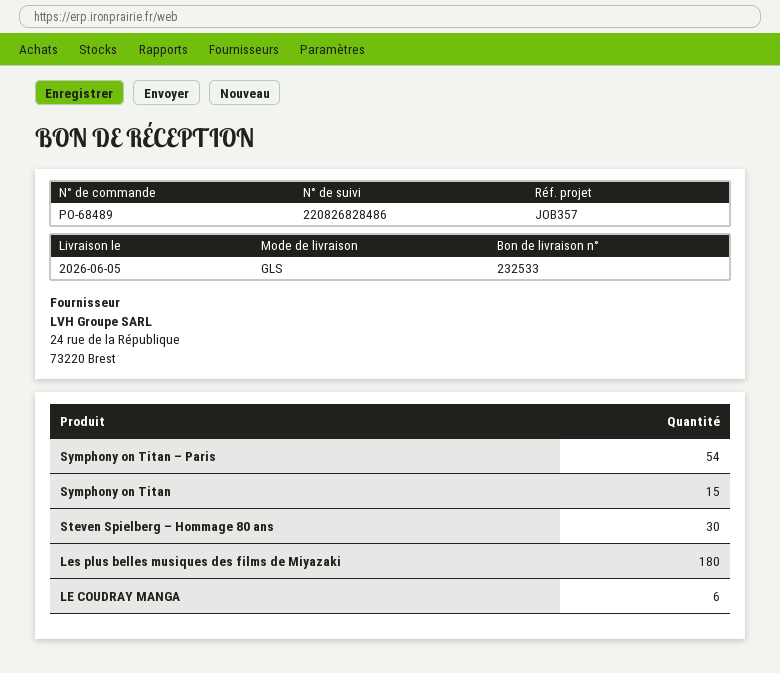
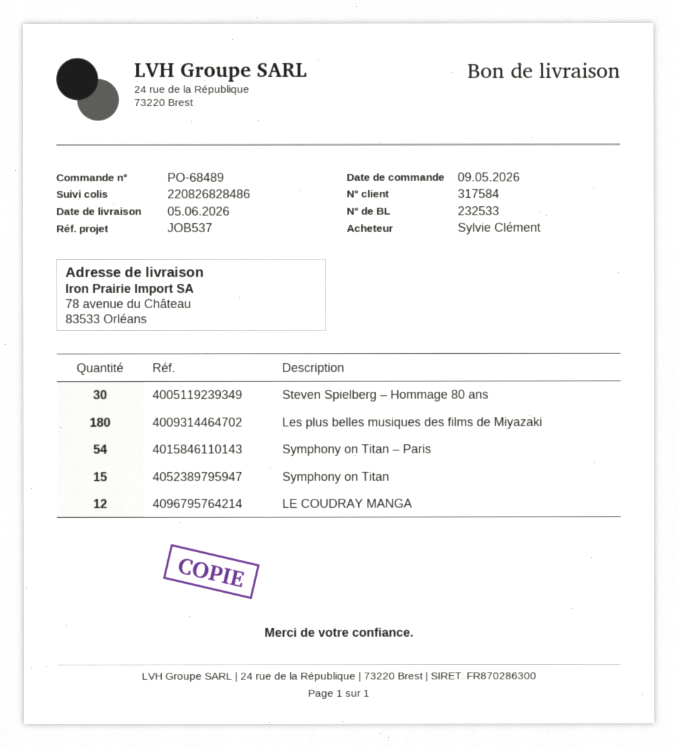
reference: JOB357 -> JOB537
LE COUDRAY MANGA: 6 -> 12

